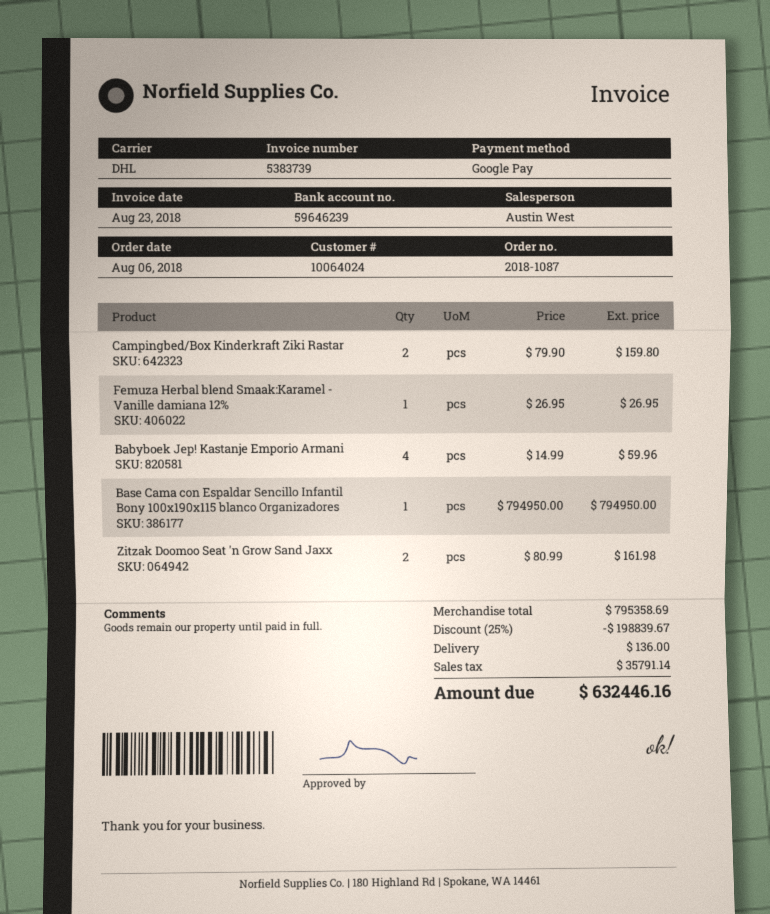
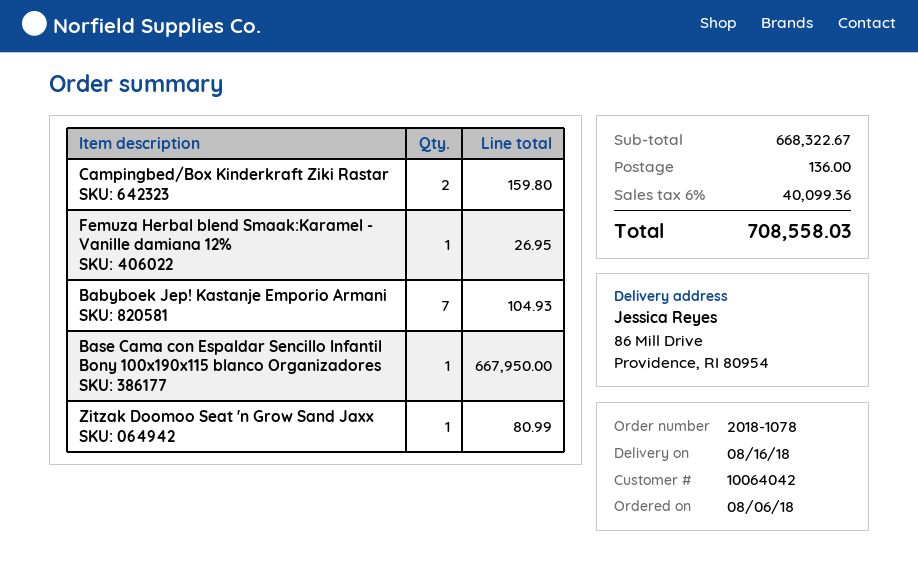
order number: 2018-1087 -> 2018-1078
customer number: 10064024 -> 10064042
Babyboek Jep! Kastanje Emporio Armani: 4 for 59.96 -> 7 for 104.93
Base Cama con Espaldar Sencillo Infantil Bony 100x190x115 blanco Organizadores: 1 for 794950.00 -> 1 for 667950.00
Zitzak Doomoo Seat 'n Grow Sand Jaxx: 2 for 161.98 -> 1 for 80.99
subtotal: 795358.69 -> 668322.67
discount: 25% = 198839.67 -> none
tax: 35791.14 -> 40099.36
total: 632446.16 -> 708558.03

